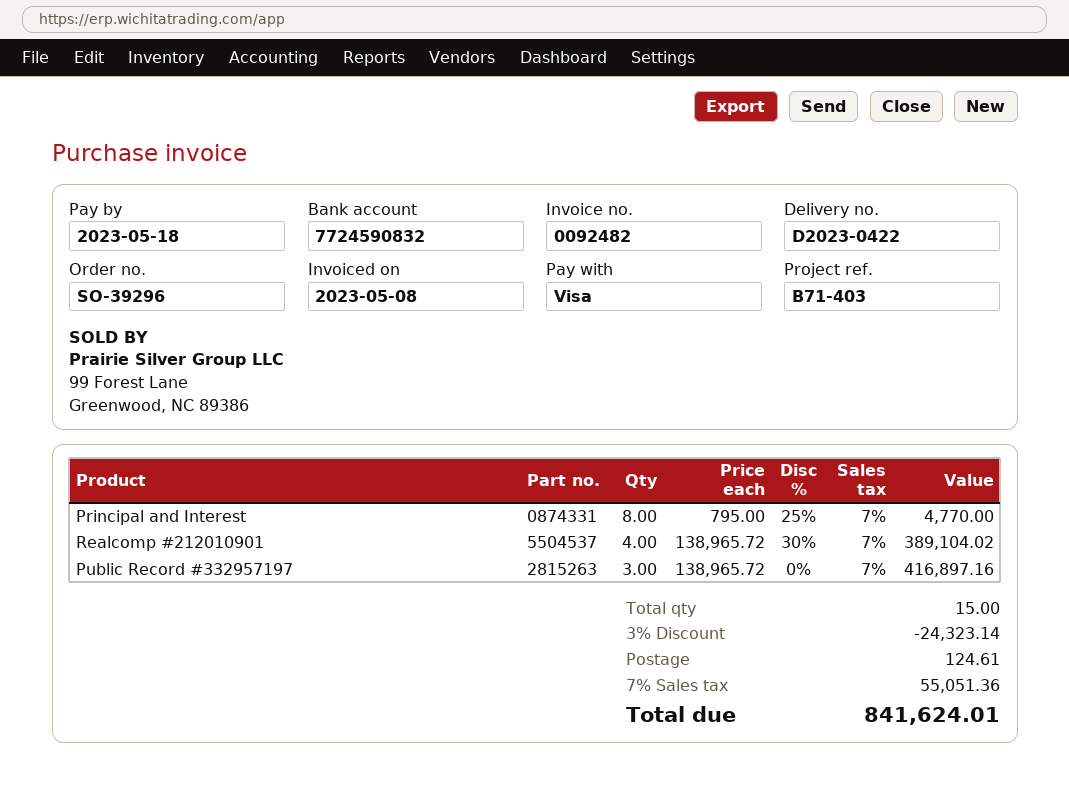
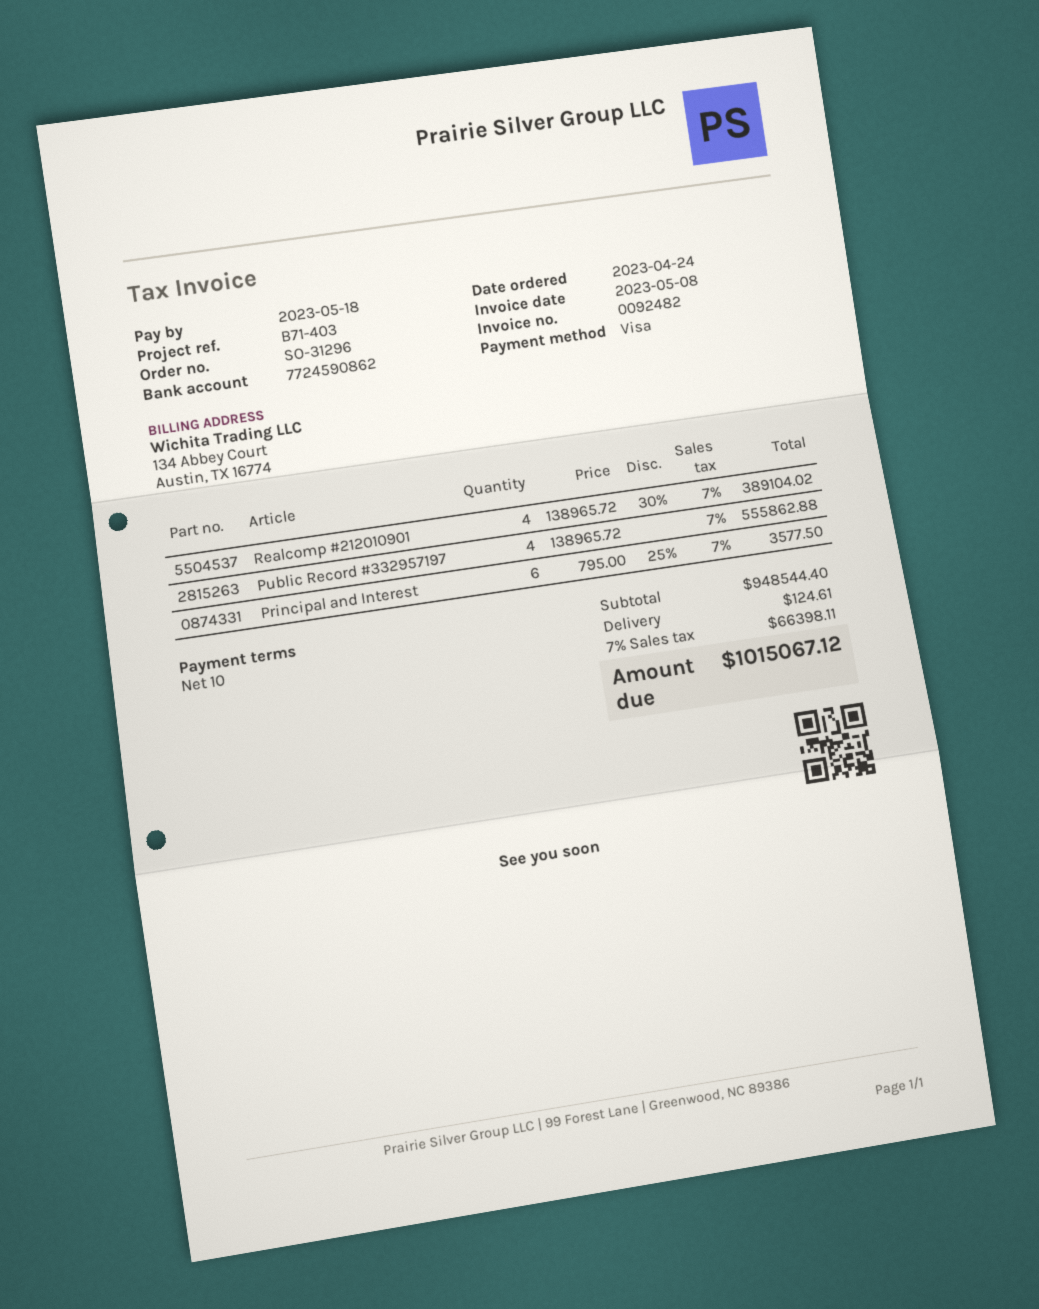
order number: SO-39296 -> SO-31296
bank account: 7724590832 -> 7724590862
Principal and Interest: 8 x 795.00 - 25% = 4770.00 -> 6 x 795.00 - 25% = 3577.50
Public Record #332957197: 3 x 138965.72 = 416897.16 -> 4 x 138965.72 = 555862.88
discount: 3% = 24323.14 -> none
tax: 7% = 55051.36 -> 7% = 66398.11
total: 841624.01 -> 1015067.12

